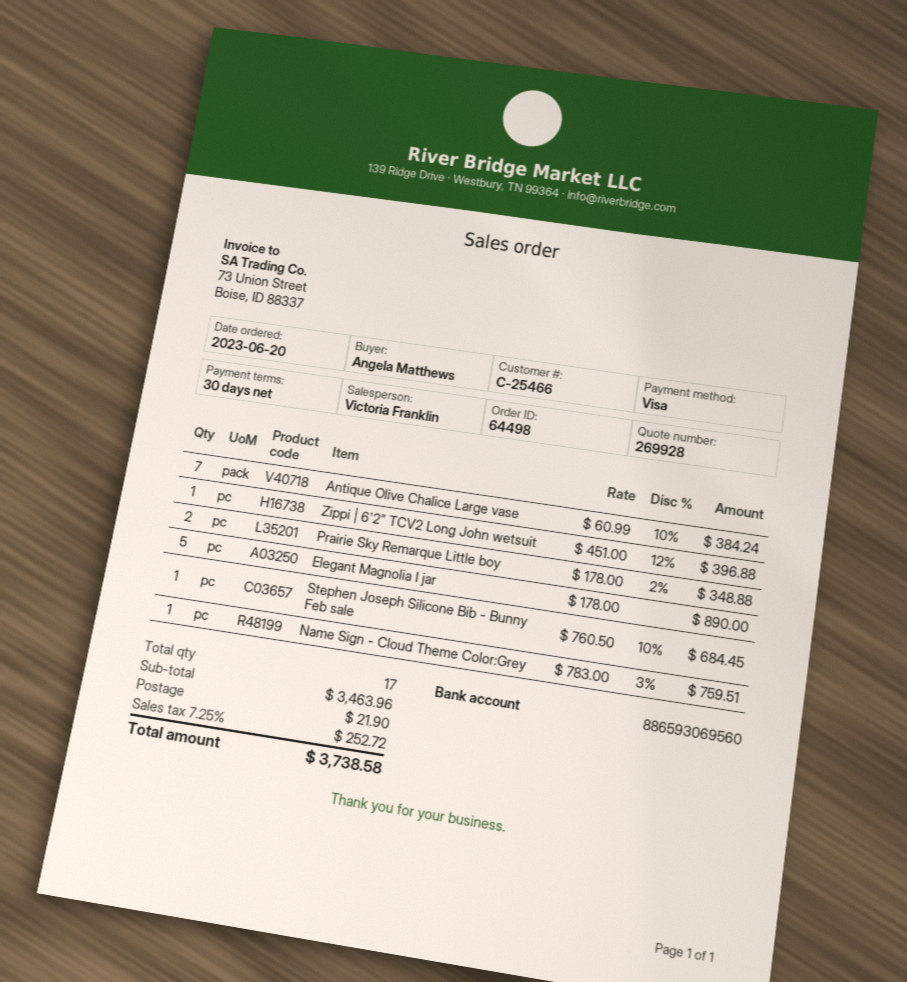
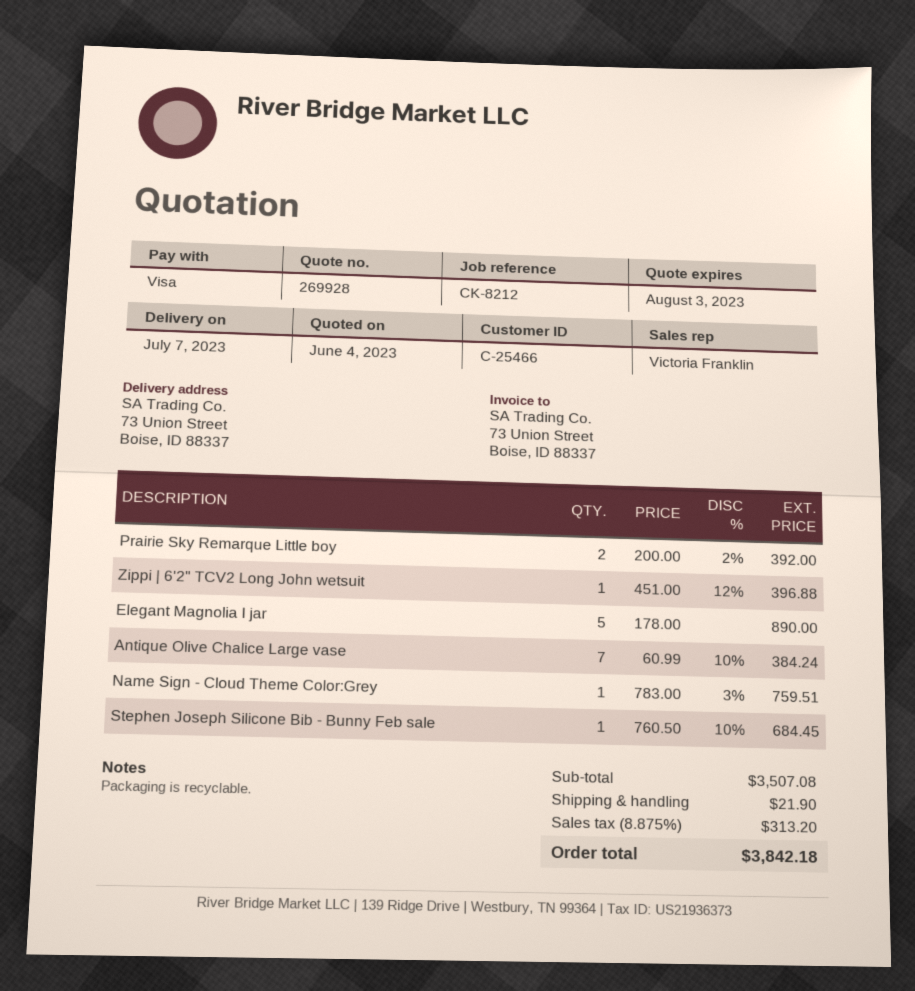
Prairie Sky Remarque Little boy: 2 x 178.00 - 2% = 348.88 -> 2 x 200.00 - 2% = 392.00
subtotal: 3463.96 -> 3507.08
tax: 7.25% = 252.72 -> 8.875% = 313.20
total: 3738.58 -> 3842.18

